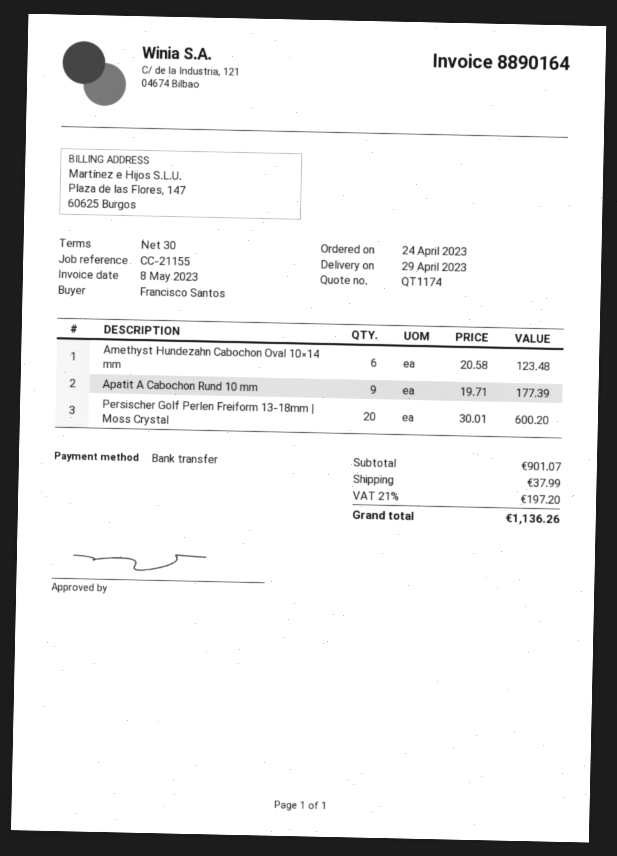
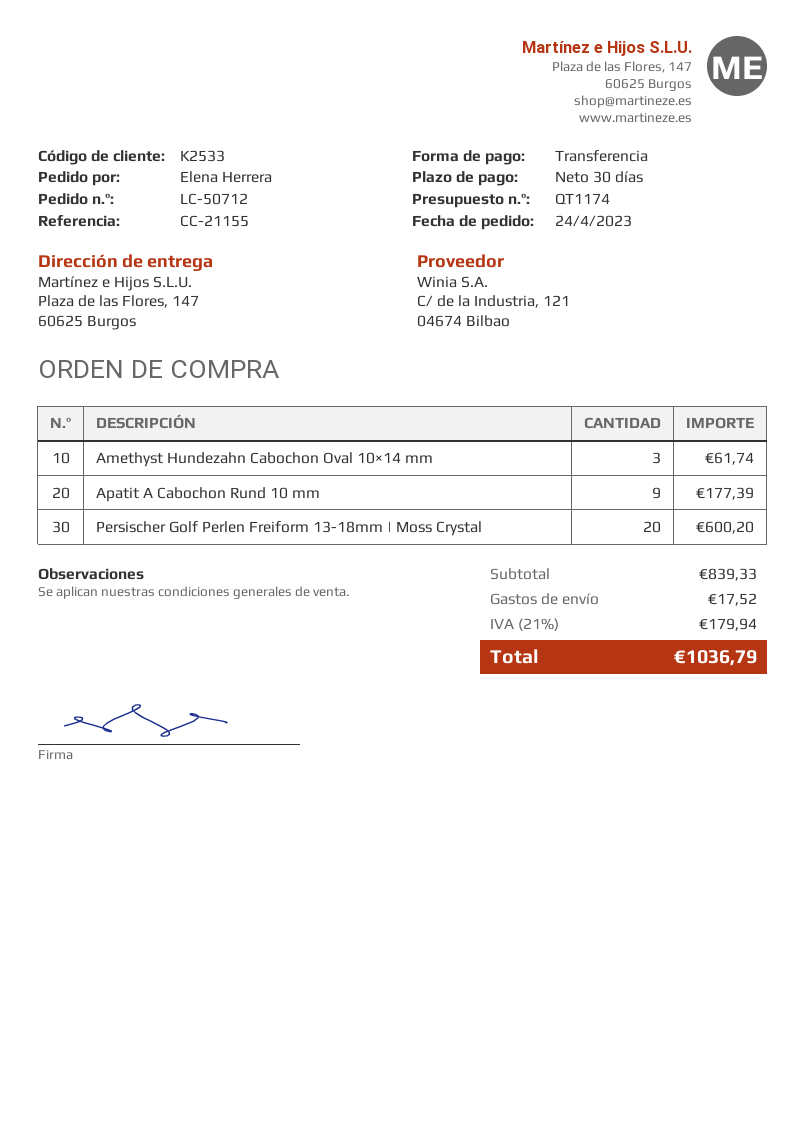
ordered by: Francisco Santos -> Elena Herrera
Amethyst Hundezahn Cabochon Oval 10×14 mm: 6 for 123.48 -> 3 for 61.74
subtotal: 901.07 -> 839.33
shipping: 37.99 -> 17.52
tax: 21% = 197.20 -> 21% = 179.94
total: 1136.26 -> 1036.79

